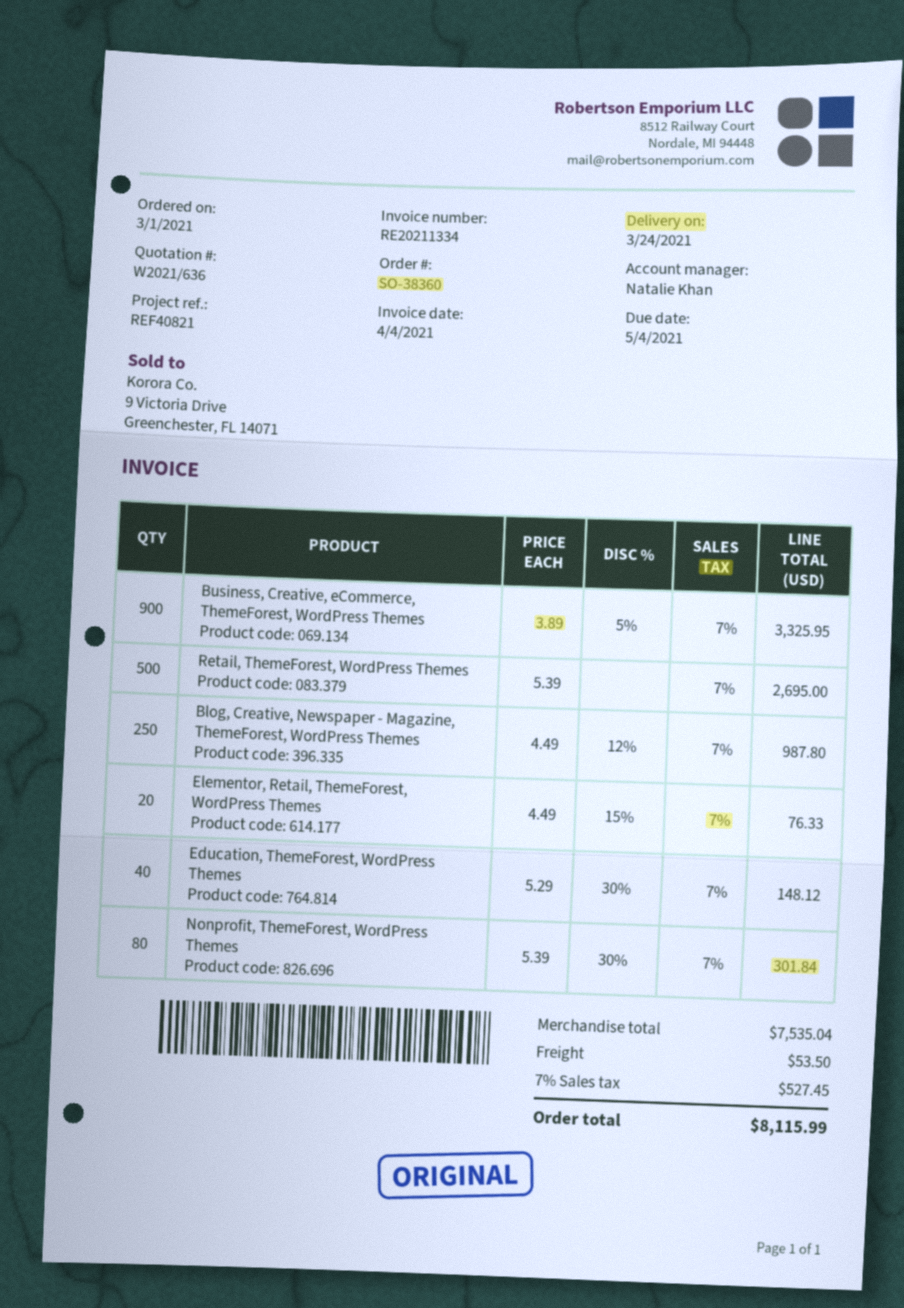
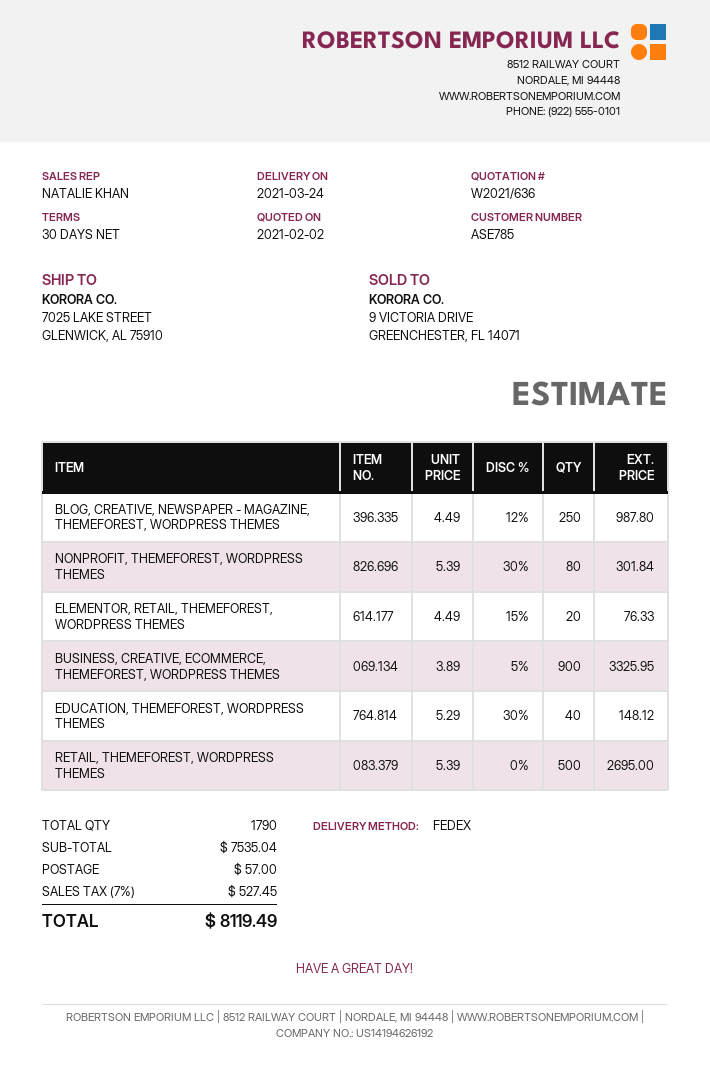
shipping: 53.50 -> 57.00
total: 8115.99 -> 8119.49

